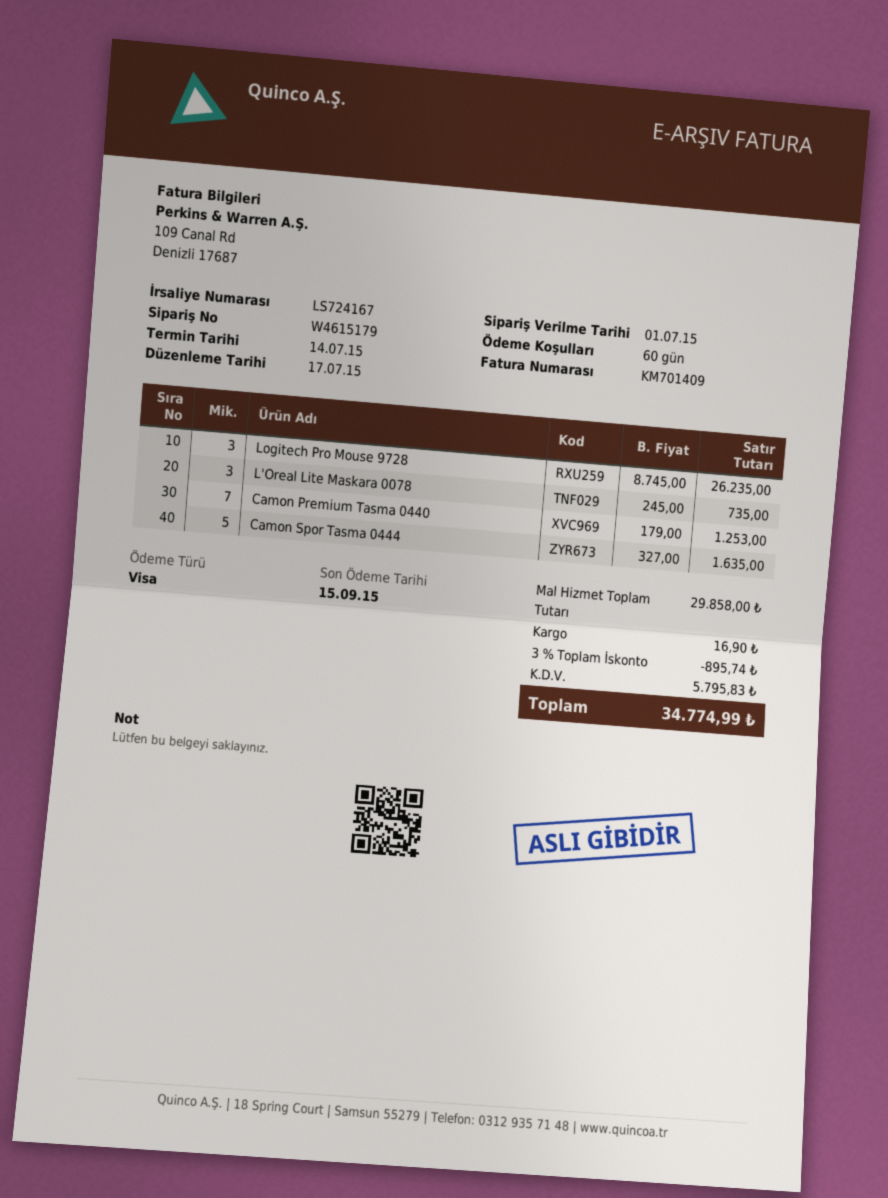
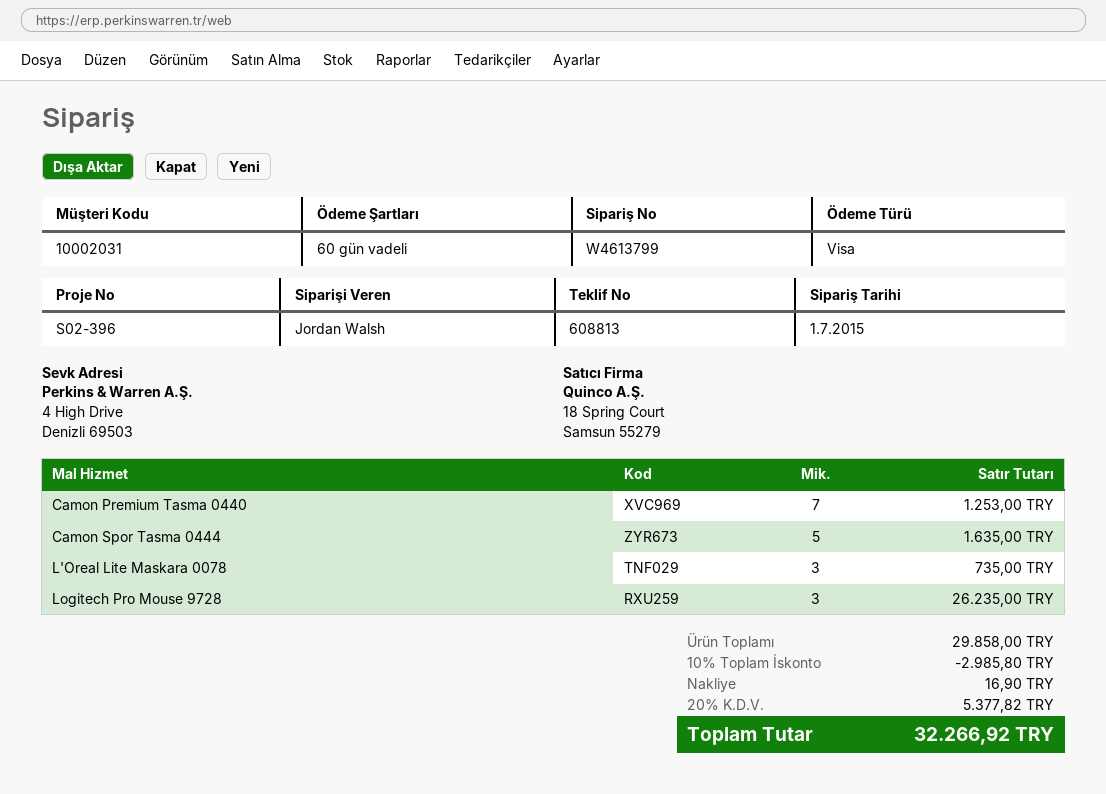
order number: W4615179 -> W4613799
discount: 3% = 895.74 -> 10% = 2985.80
tax: 5795.83 -> 5377.82
total: 34774.99 -> 32266.92

